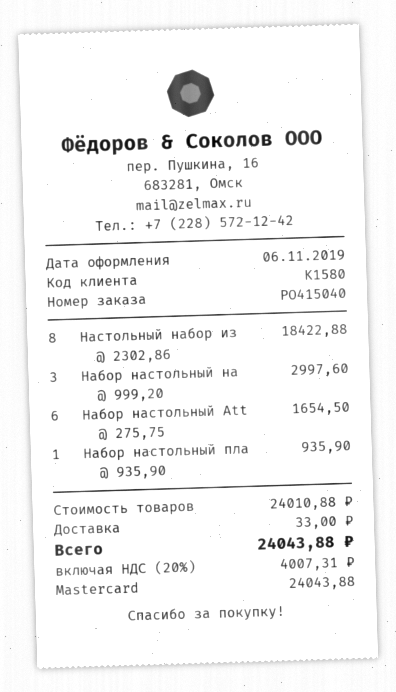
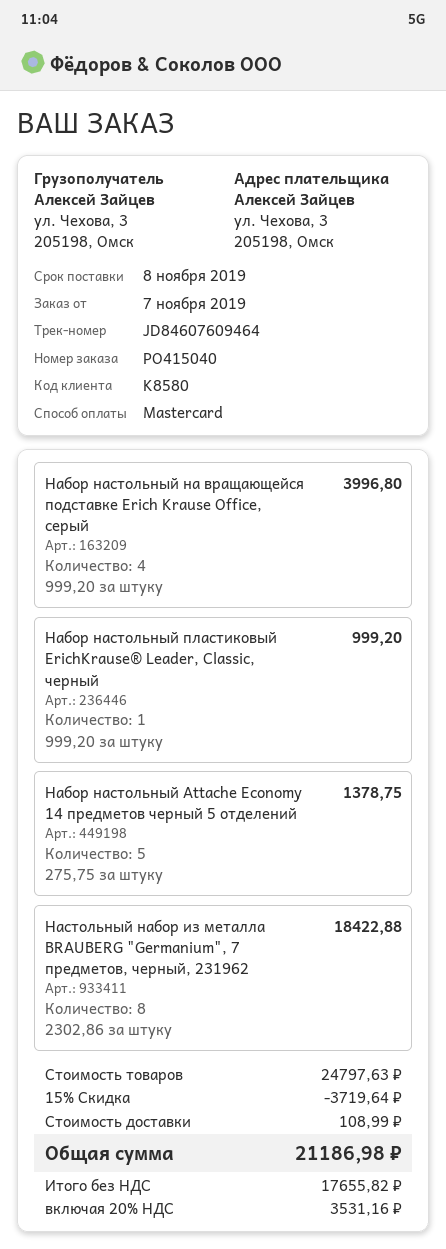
order date: 2019-11-06 -> 2019-11-07
customer number: K1580 -> K8580
Набор настольный на: 3 x 999.20 = 2997.60 -> 4 x 999.20 = 3996.80
Набор настольный Att: 6 x 275.75 = 1654.50 -> 5 x 275.75 = 1378.75
Набор настольный пла: 1 x 935.90 = 935.90 -> 1 x 999.20 = 999.20
subtotal: 24010.88 -> 24797.63
discount: none -> 15% = 3719.64
shipping: 33.00 -> 108.99
tax: 20% = 4007.31 -> 20% = 3531.16
total: 24043.88 -> 21186.98

